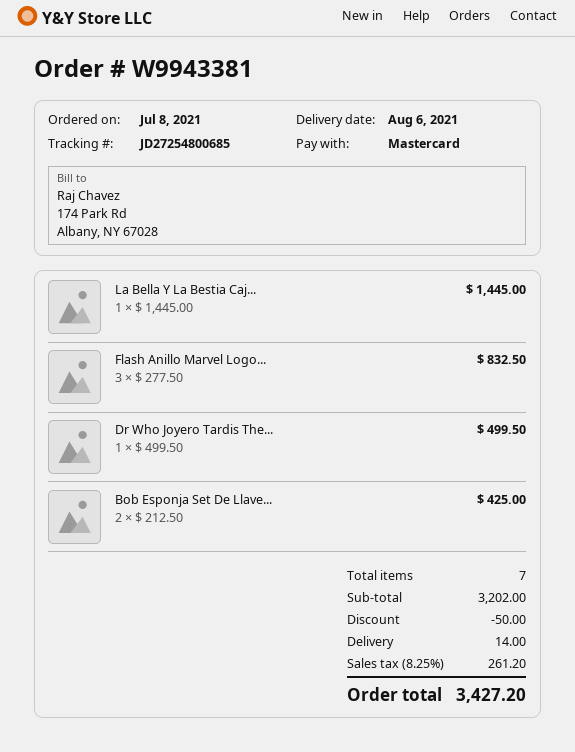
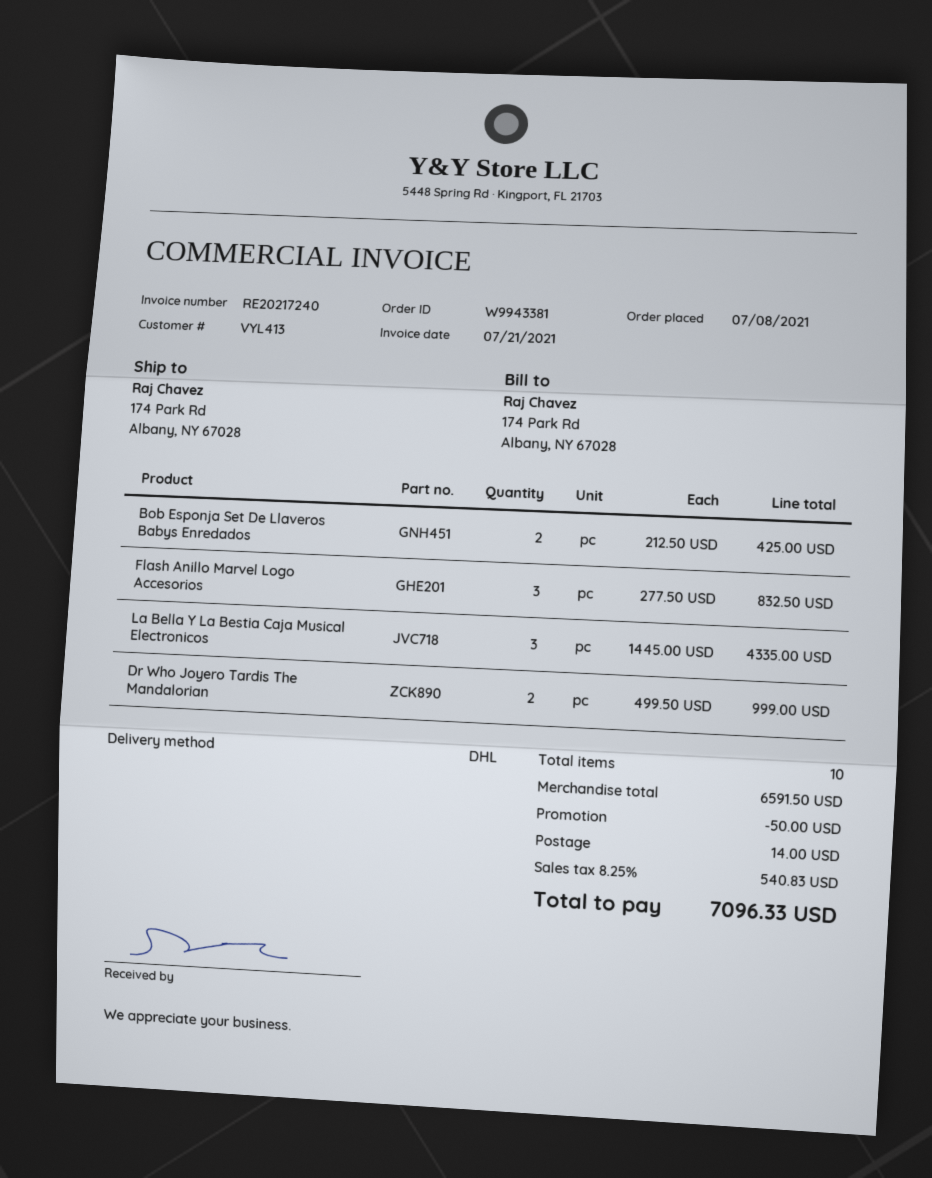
La Bella Y La Bestia Caj...: 1 x 1445.00 = 1445.00 -> 3 x 1445.00 = 4335.00
Dr Who Joyero Tardis The...: 1 x 499.50 = 499.50 -> 2 x 499.50 = 999.00
total quantity: 7 -> 10
subtotal: 3202.00 -> 6591.50
tax: 8.25% = 261.20 -> 8.25% = 540.83
total: 3427.20 -> 7096.33

